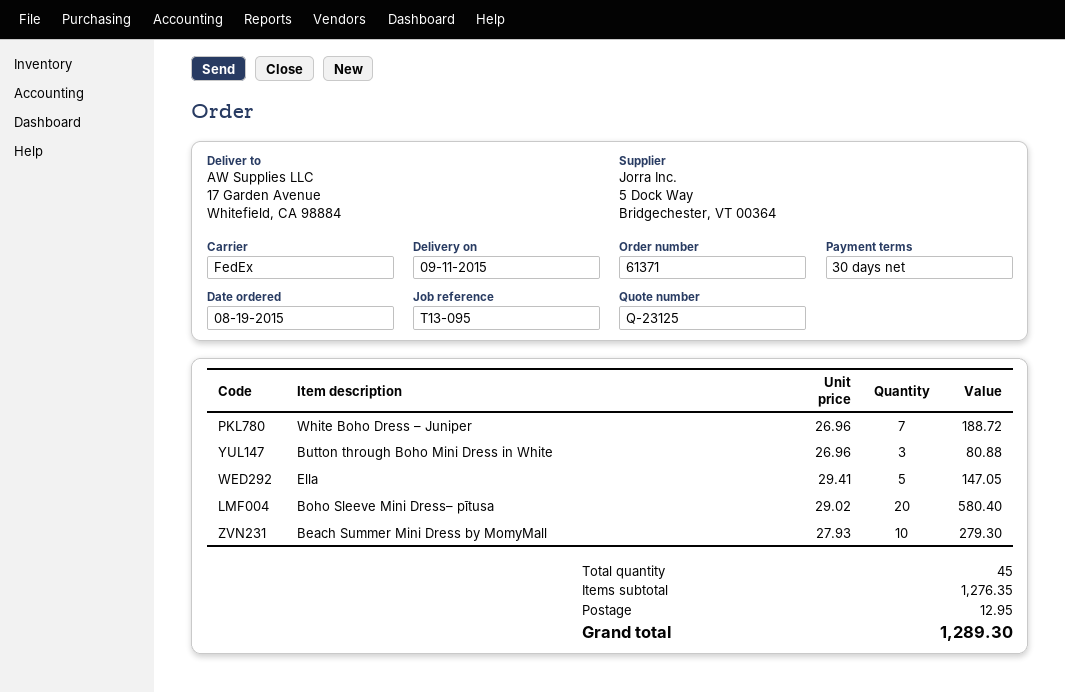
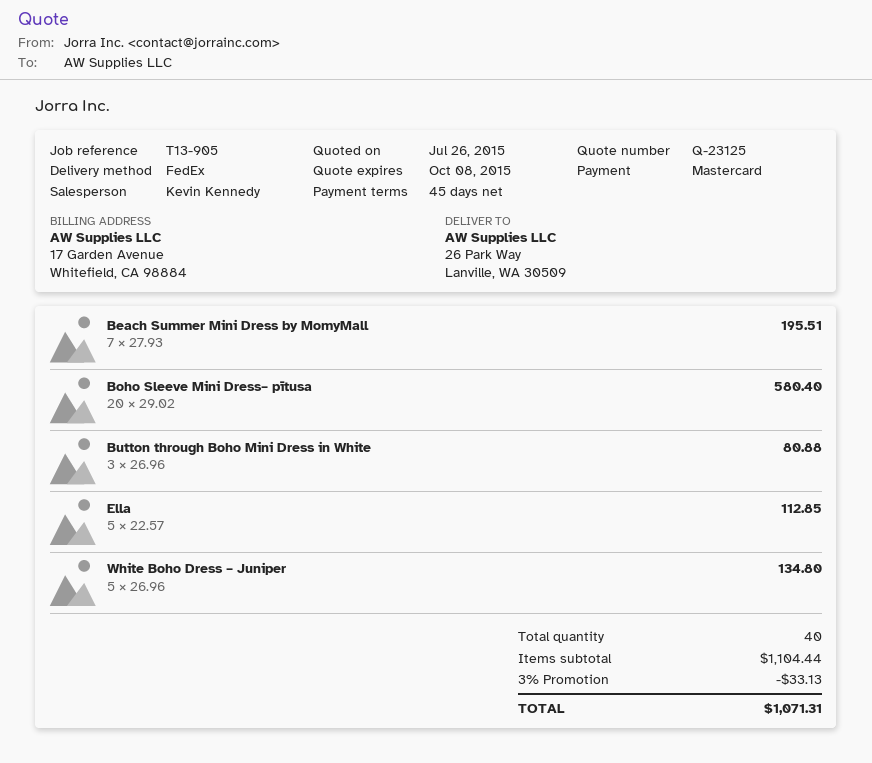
payment terms: 30 days -> 45 days
reference: T13-095 -> T13-905
ship to: 17 Garden Avenue, Whitefield, CA 98884 -> 26 Park Way, Lanville, WA 30509
White Boho Dress – Juniper: 7 x 26.96 = 188.72 -> 5 x 26.96 = 134.80
Ella: 5 x 29.41 = 147.05 -> 5 x 22.57 = 112.85
Beach Summer Mini Dress by MomyMall: 10 x 27.93 = 279.30 -> 7 x 27.93 = 195.51
total quantity: 45 -> 40
subtotal: 1276.35 -> 1104.44
discount: none -> 3% = 33.13
shipping: 12.95 -> none
total: 1289.30 -> 1071.31

